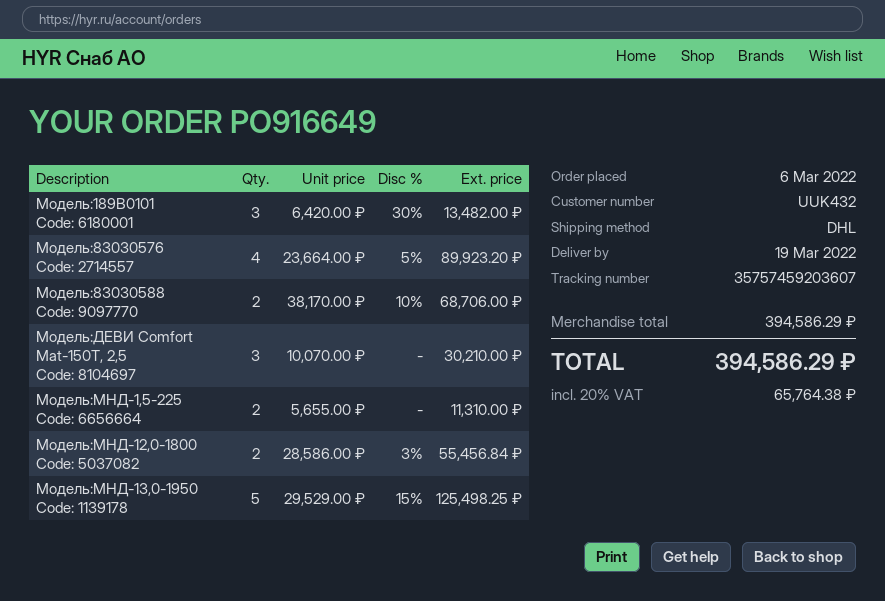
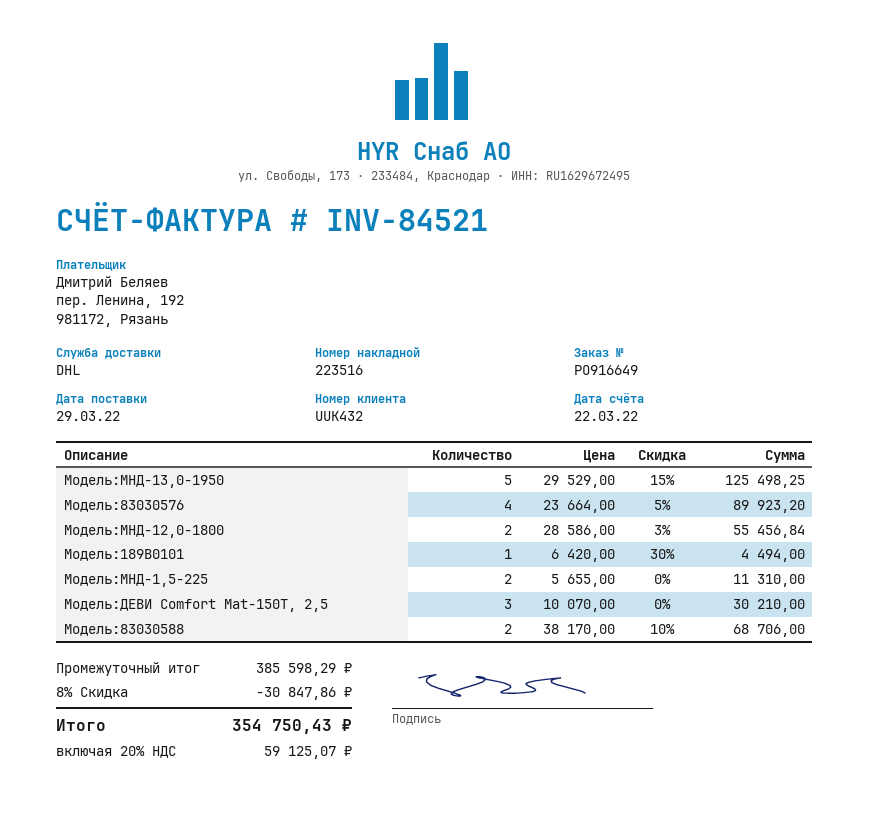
delivery date: 2022-03-19 -> 2022-03-29
Модель:189B0101: 3 x 6420.00 - 30% = 13482.00 -> 1 x 6420.00 - 30% = 4494.00
subtotal: 394586.29 -> 385598.29
discount: none -> 8% = 30847.86
tax: 20% = 65764.38 -> 20% = 59125.07
total: 394586.29 -> 354750.43

